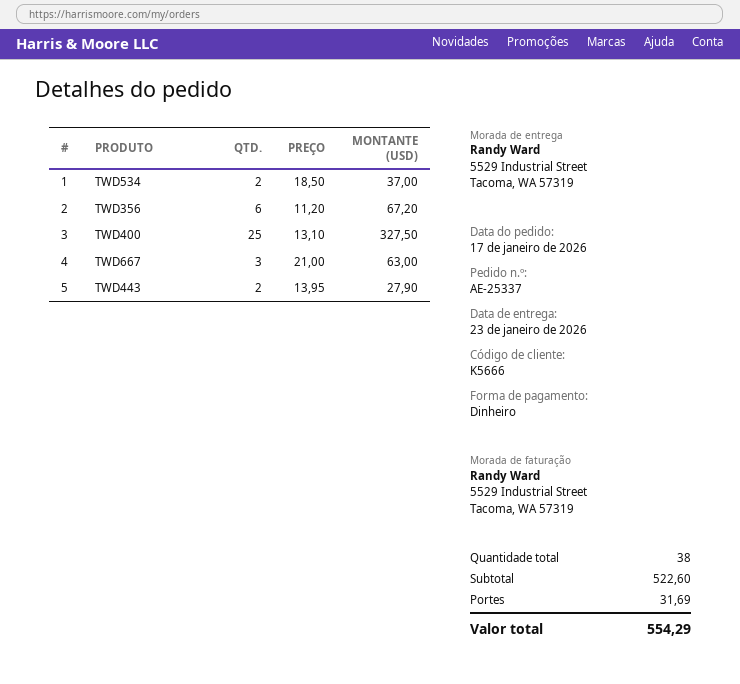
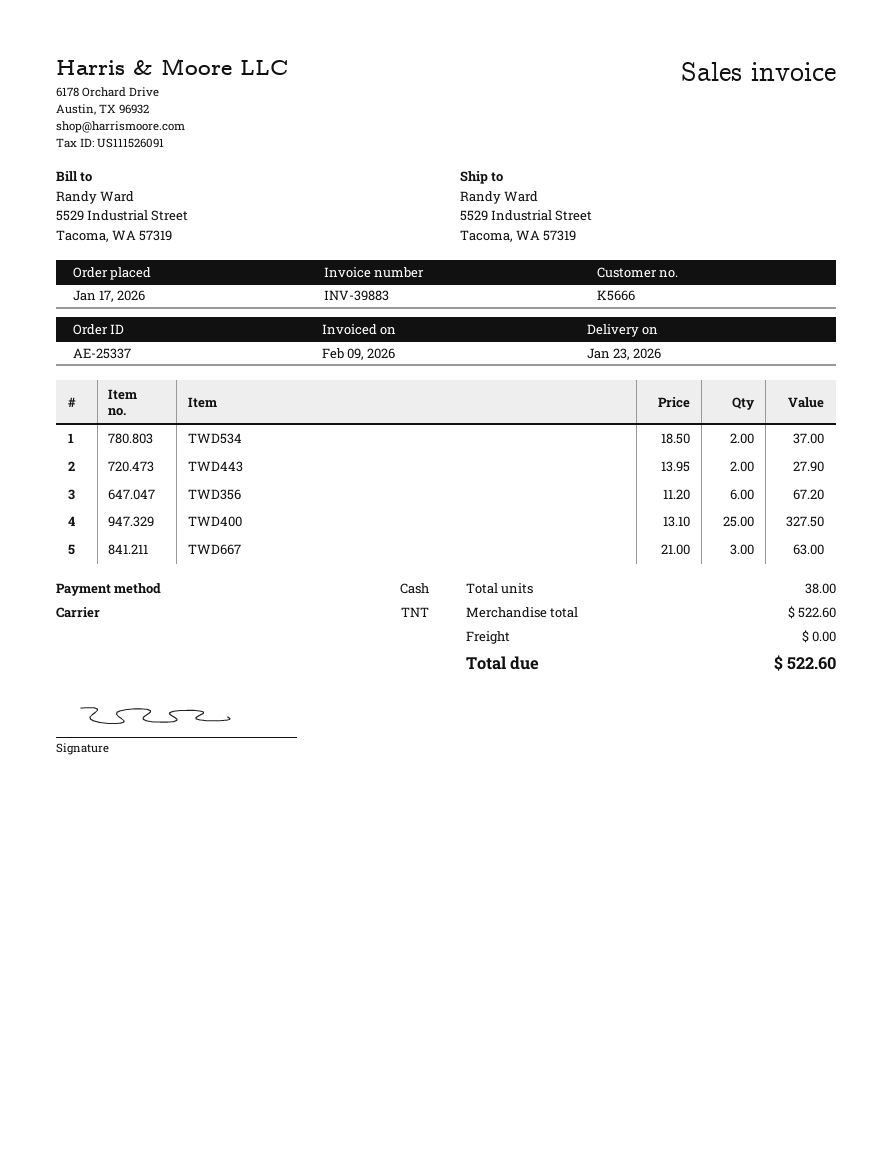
shipping: 31.69 -> 0.00
total: 554.29 -> 522.60

